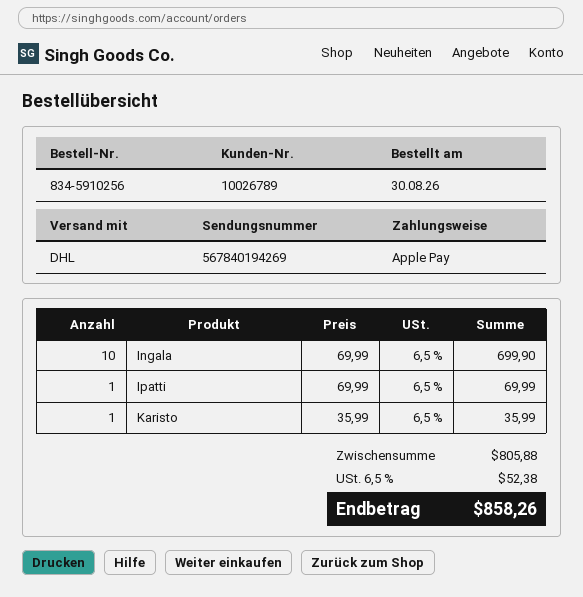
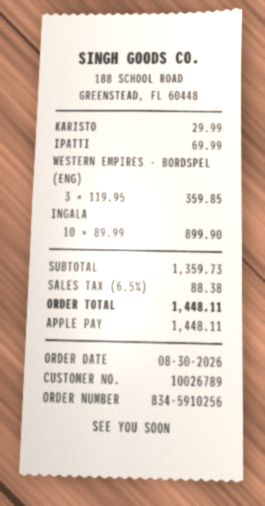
Ingala: 10 x 69.99 = 699.90 -> 10 x 89.99 = 899.90
Karisto: 1 x 35.99 = 35.99 -> 1 x 29.99 = 29.99
WESTERN EMPIRES - BORDSPEL (ENG): none -> 3 x 119.95 = 359.85
subtotal: 805.88 -> 1359.73
tax: 6.5% = 52.38 -> 6.5% = 88.38
total: 858.26 -> 1448.11

